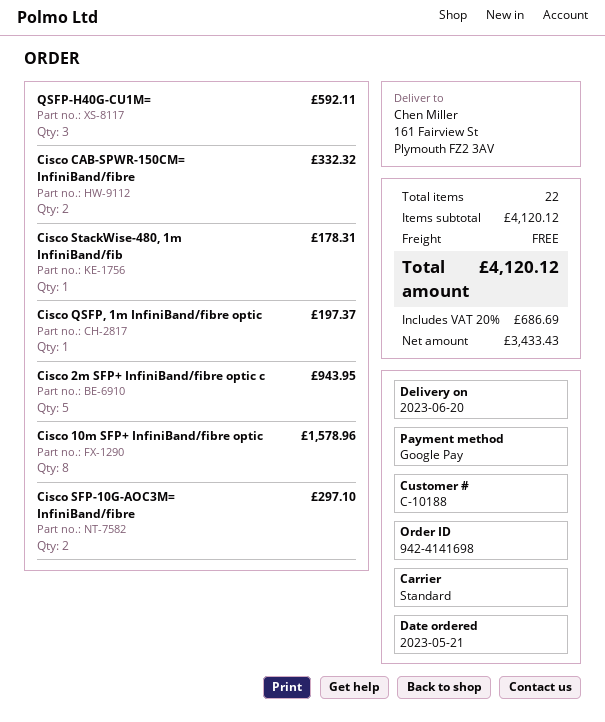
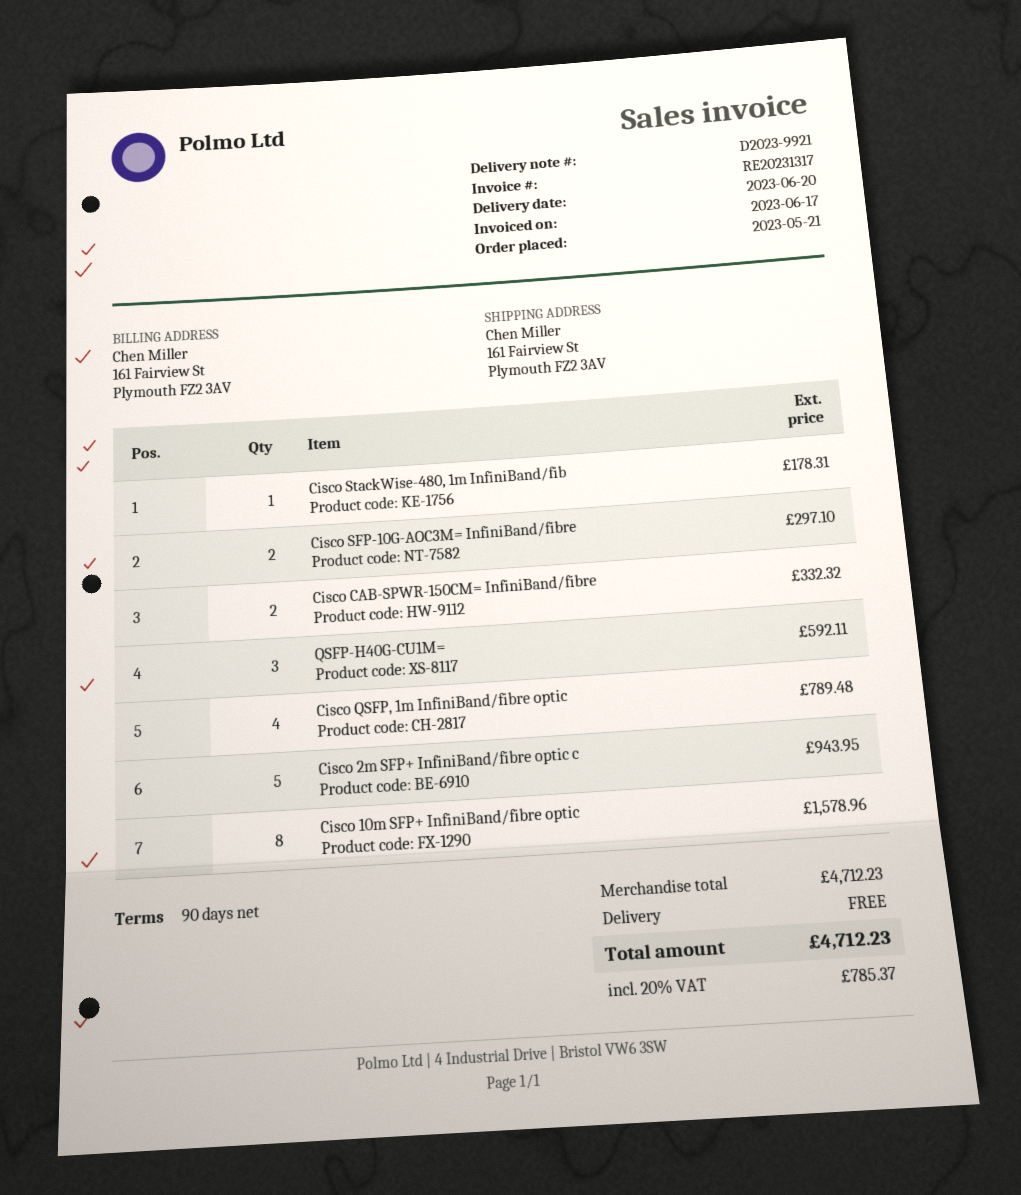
Cisco QSFP, 1m InfiniBand/fibre optic: 1 for 197.37 -> 4 for 789.48
subtotal: 4120.12 -> 4712.23
tax: 20% = 686.69 -> 20% = 785.37
total: 4120.12 -> 4712.23

